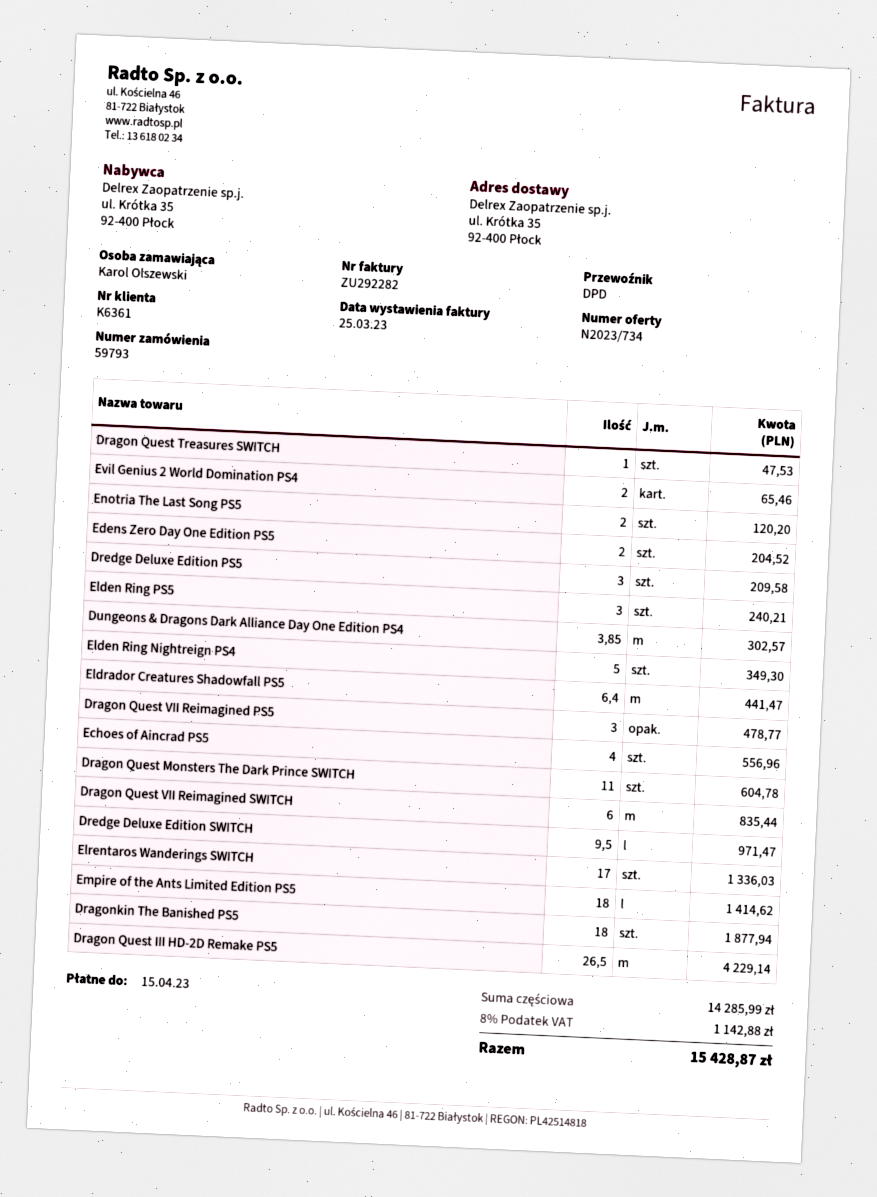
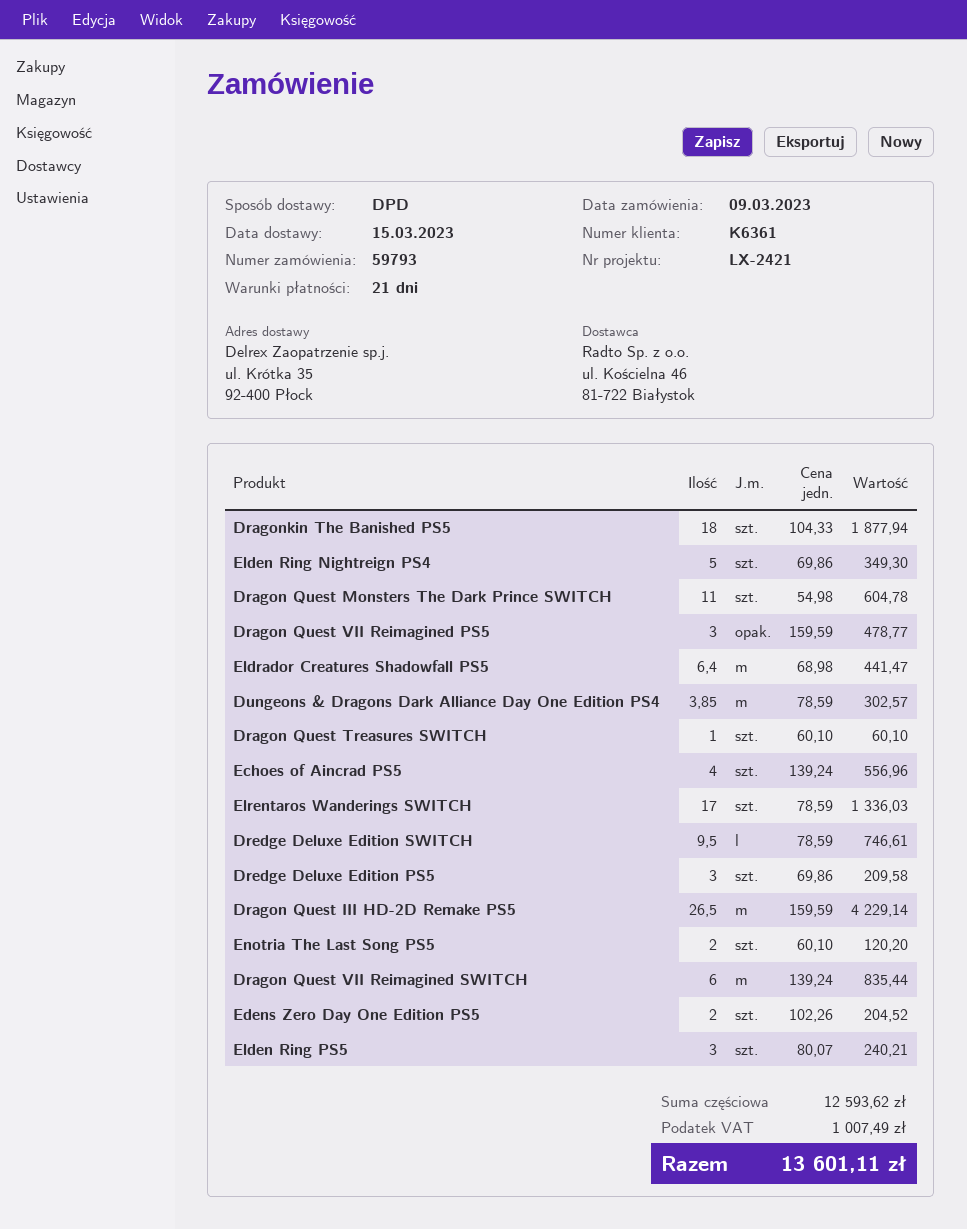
Dragon Quest Treasures SWITCH: 1 for 47.53 -> 1 for 60.10
Evil Genius 2 World Domination PS4: 2 for 65.46 -> none
Dredge Deluxe Edition SWITCH: 9.5 for 971.47 -> 9.5 for 746.61
Empire of the Ants Limited Edition PS5: 18 for 1414.62 -> none
subtotal: 14285.99 -> 12593.62
tax: 1142.88 -> 1007.49
total: 15428.87 -> 13601.11

